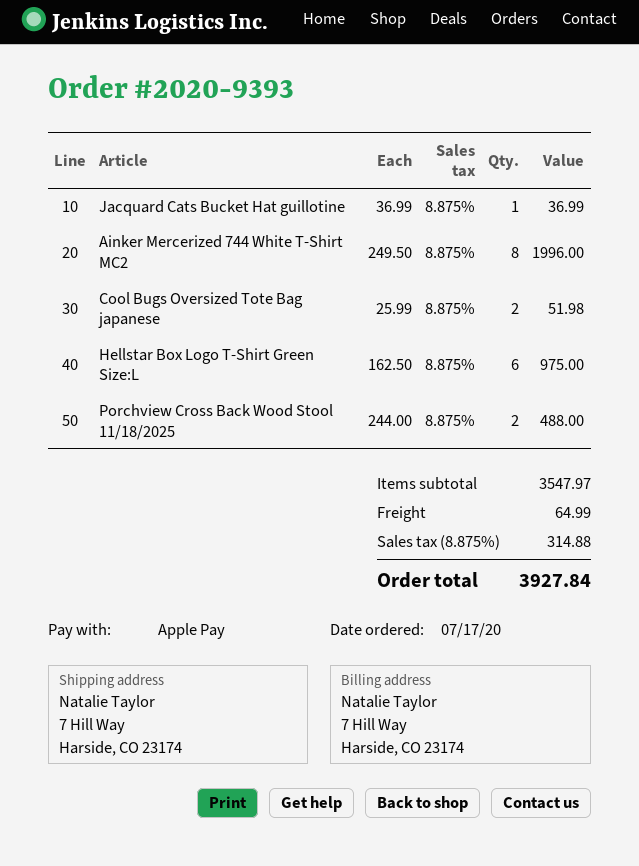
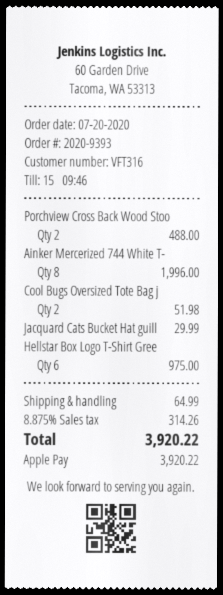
order date: 2020-07-17 -> 2020-07-20
Jacquard Cats Bucket Hat guillotine: 1 for 36.99 -> 1 for 29.99
tax: 8.875% = 314.88 -> 8.875% = 314.26
total: 3927.84 -> 3920.22

